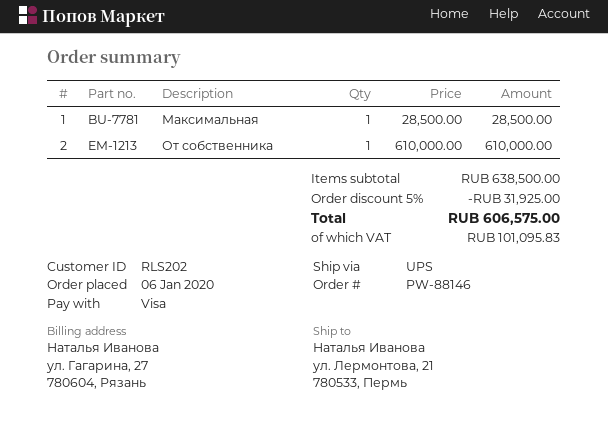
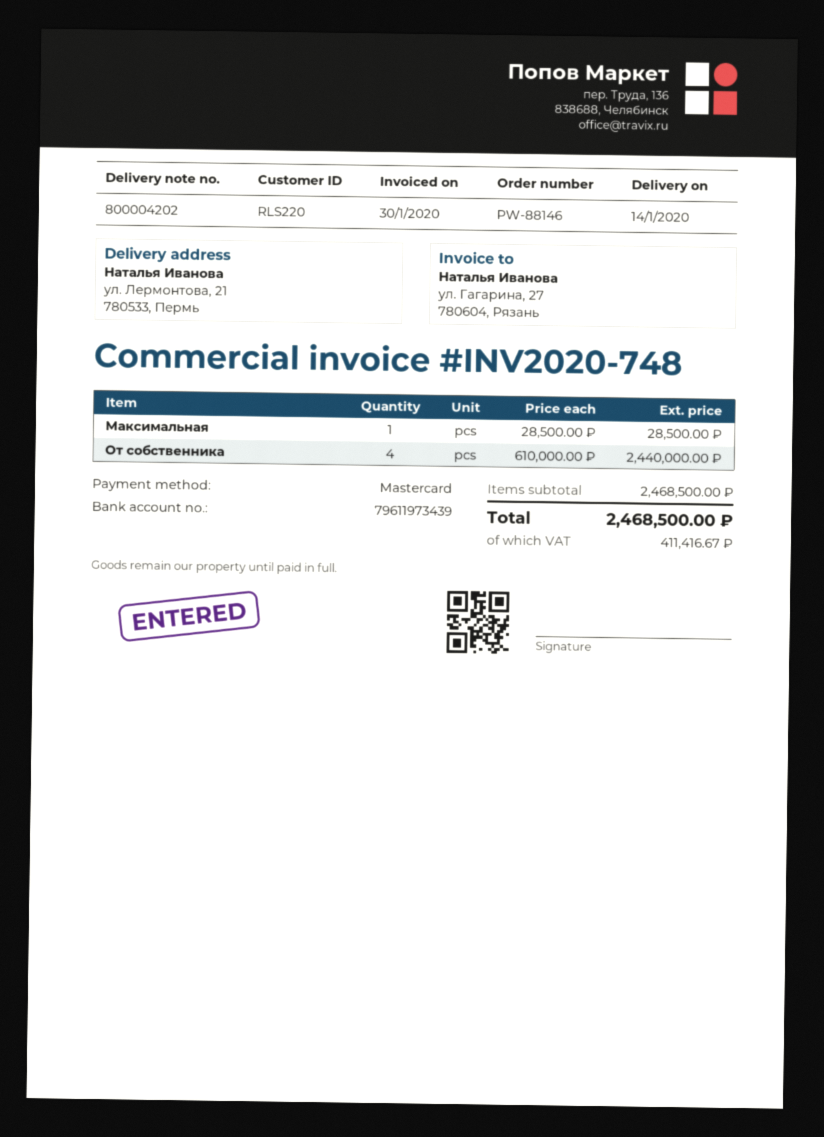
customer number: RLS202 -> RLS220
payment method: Visa -> Mastercard
От собственника: 1 x 610000.00 = 610000.00 -> 4 x 610000.00 = 2440000.00
subtotal: 638500.00 -> 2468500.00
discount: 5% = 31925.00 -> none
tax: 101095.83 -> 411416.67
total: 606575.00 -> 2468500.00

